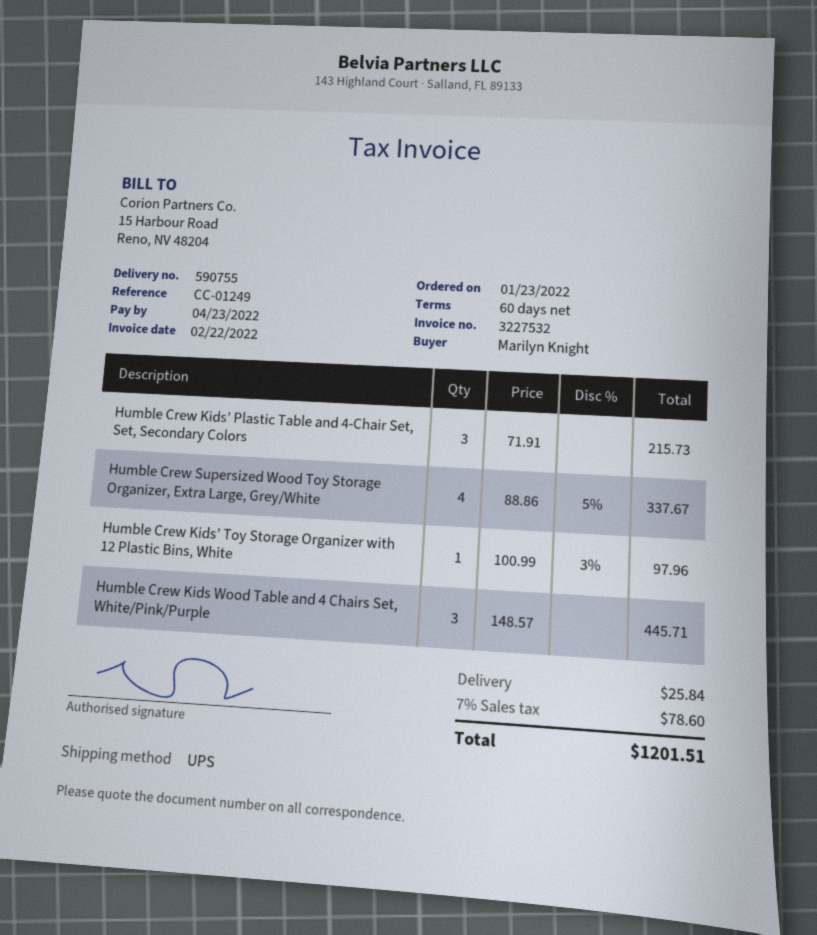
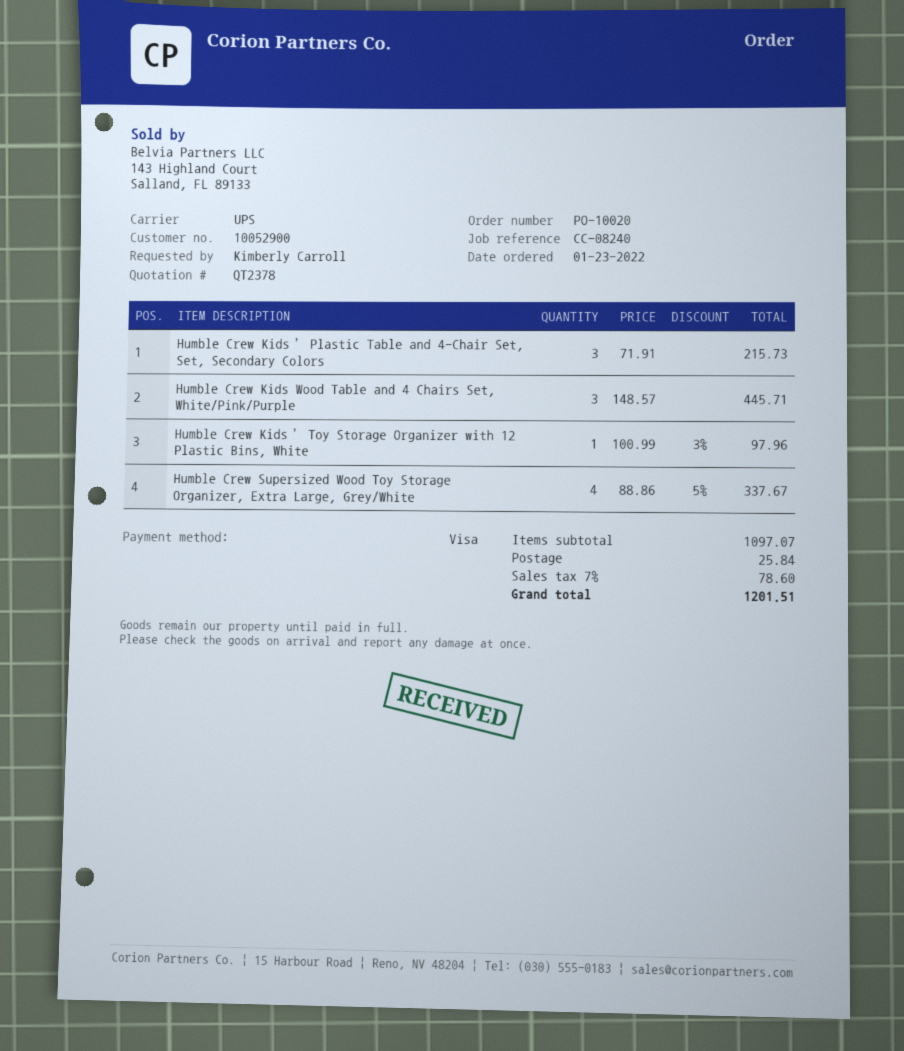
reference: CC-01249 -> CC-08240
ordered by: Marilyn Knight -> Kimberly Carroll

